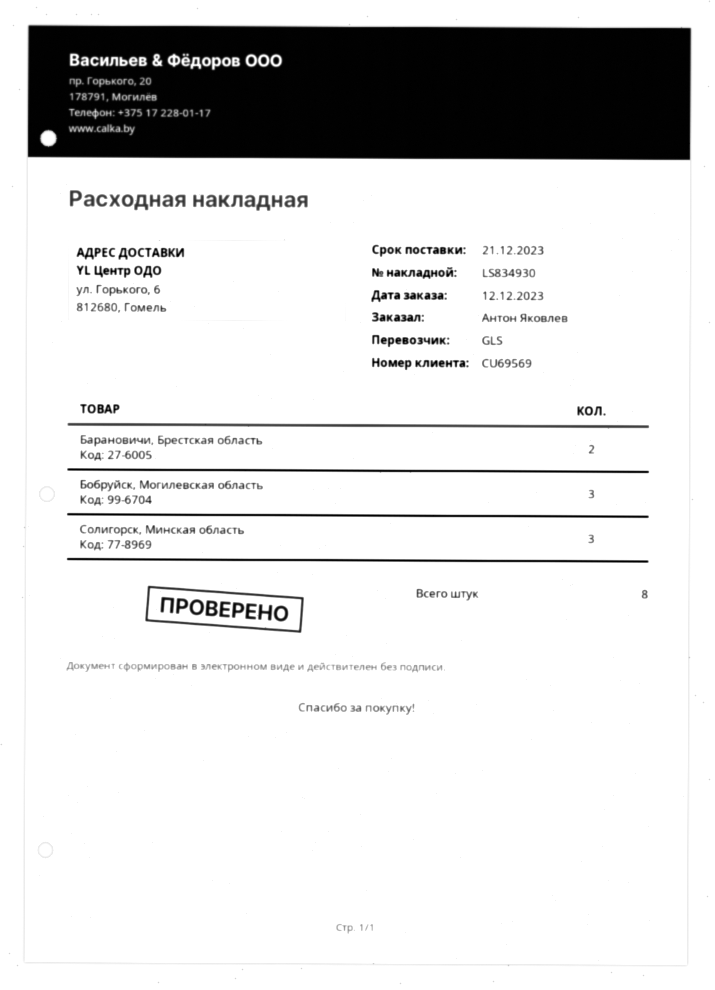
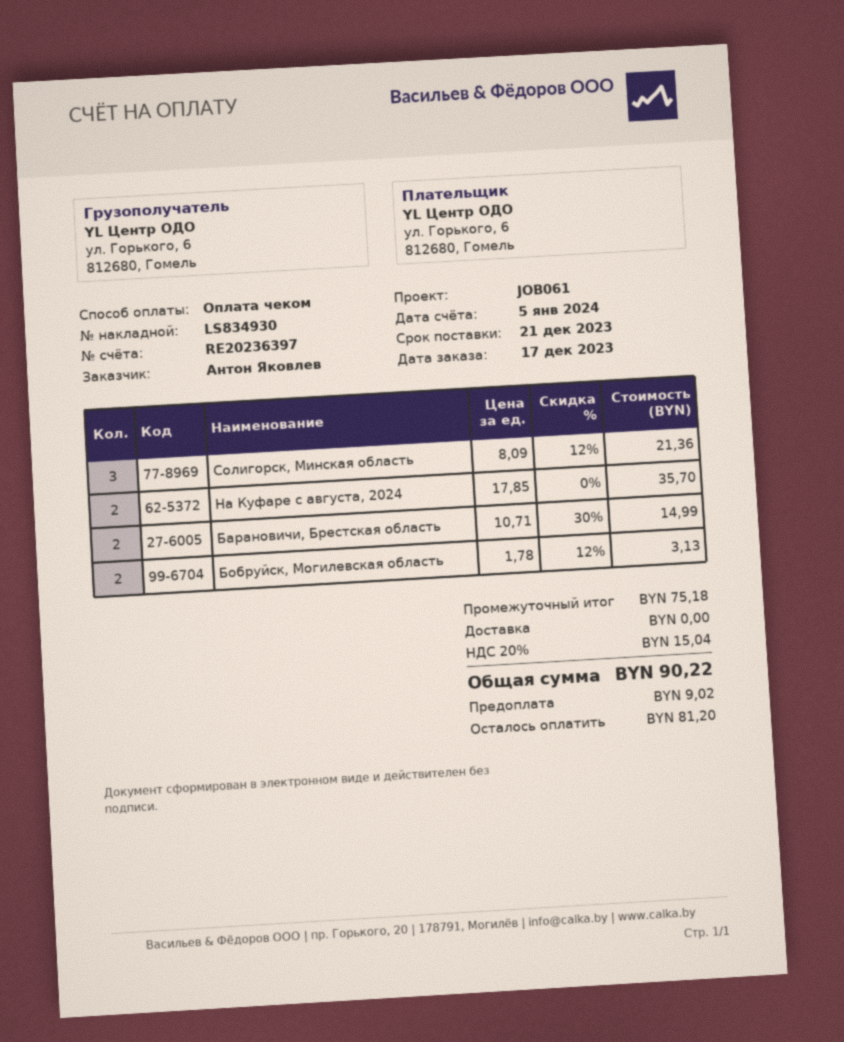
order date: 2023-12-12 -> 2023-12-17
Бобруйск, Могилевская область: 3 -> 2
На Куфаре с августа, 2024: none -> 2

